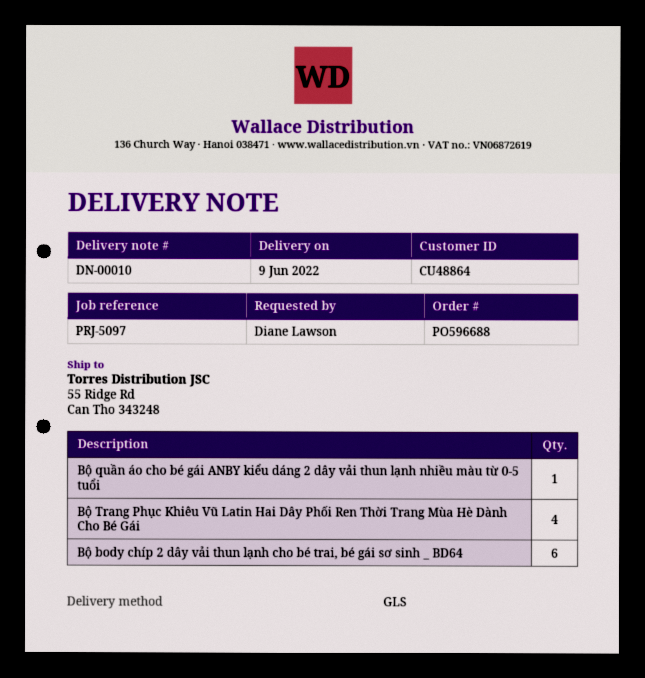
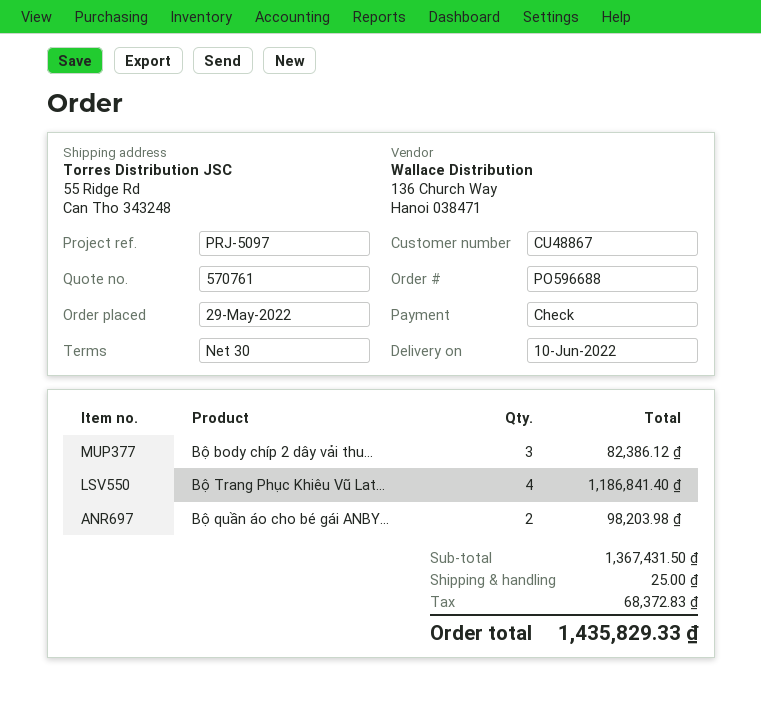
delivery date: 2022-06-09 -> 2022-06-10
customer number: CU48864 -> CU48867
Bộ quần áo cho bé gái ANBY kiểu dáng 2 dây vải thun lạnh nhiều màu từ 0-5 tuổi: 1 -> 2
Bộ body chíp 2 dây vải thun lạnh cho bé trai, bé gái sơ sinh _ BD64: 6 -> 3

